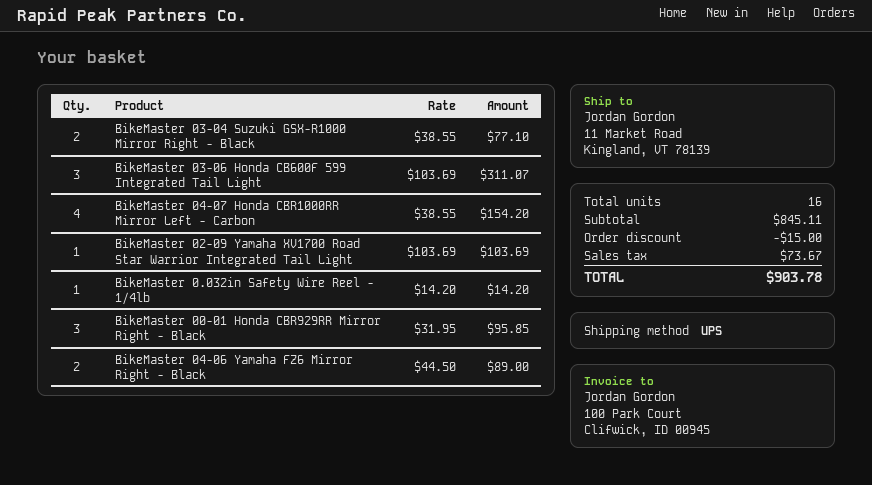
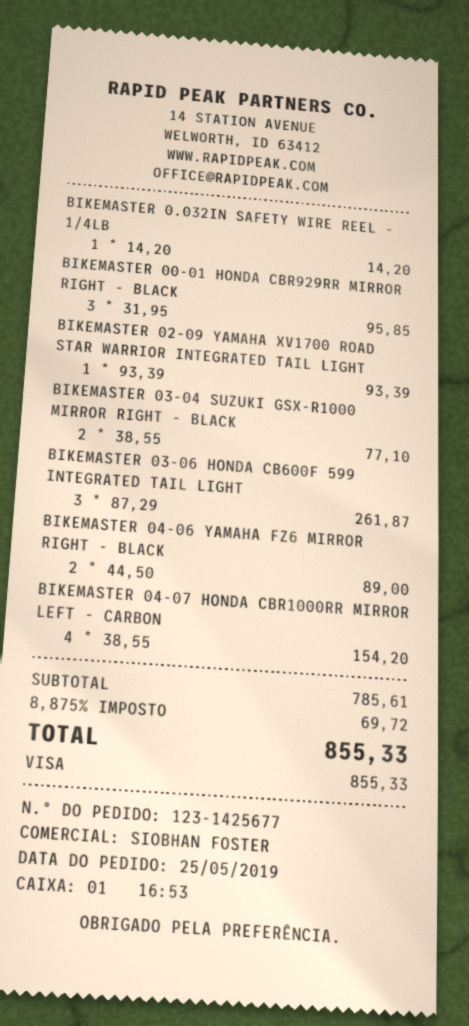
BikeMaster 03-06 Honda CB600F 599 Integrated Tail Light: 3 x 103.69 = 311.07 -> 3 x 87.29 = 261.87
BikeMaster 02-09 Yamaha XV1700 Road Star Warrior Integrated Tail Light: 1 x 103.69 = 103.69 -> 1 x 93.39 = 93.39
subtotal: 845.11 -> 785.61
discount: 15.00 -> none
tax: 73.67 -> 69.72
total: 903.78 -> 855.33

